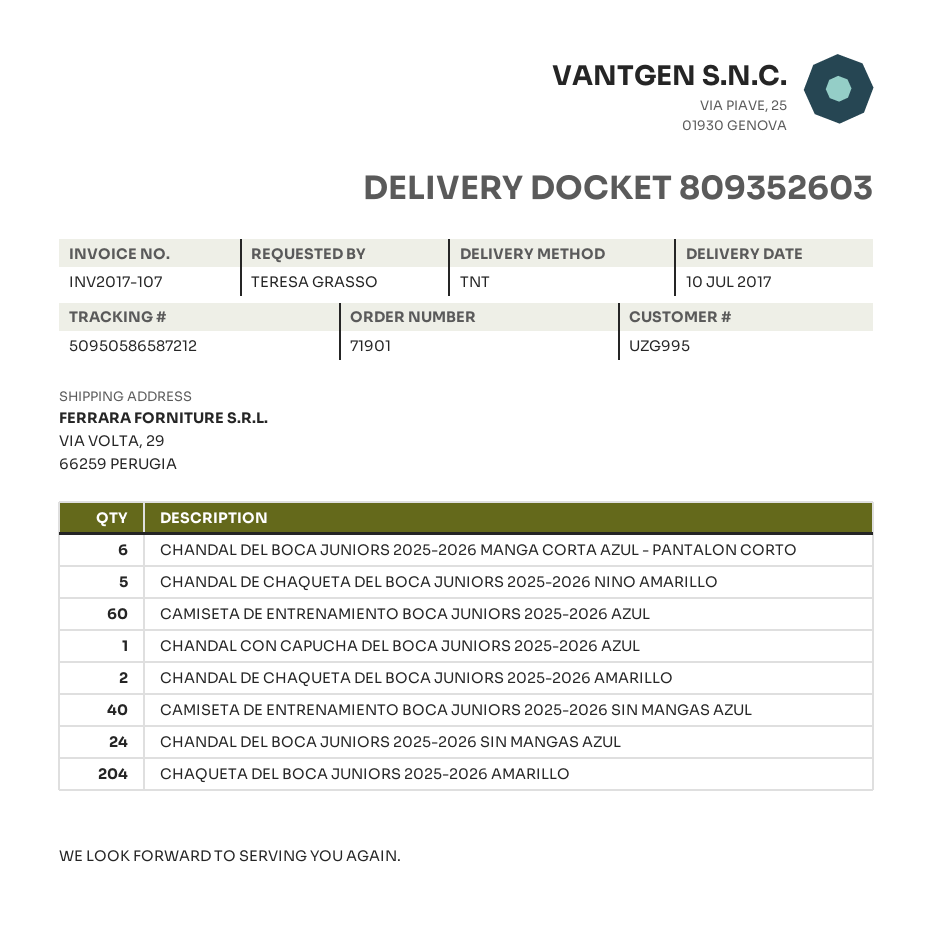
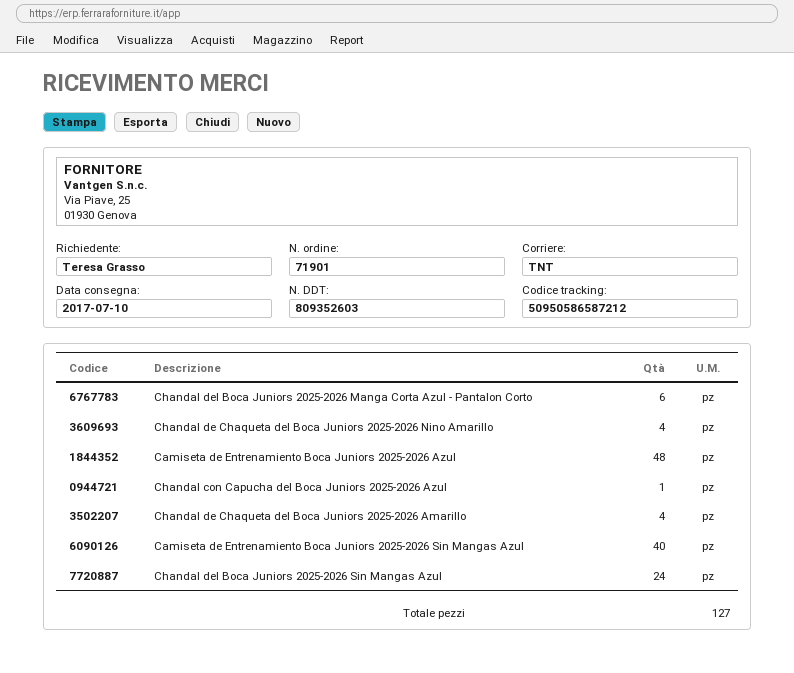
CHANDAL DE CHAQUETA DEL BOCA JUNIORS 2025-2026 NINO AMARILLO: 5 -> 4
CAMISETA DE ENTRENAMIENTO BOCA JUNIORS 2025-2026 AZUL: 60 -> 48
CHANDAL DE CHAQUETA DEL BOCA JUNIORS 2025-2026 AMARILLO: 2 -> 4
CHAQUETA DEL BOCA JUNIORS 2025-2026 AMARILLO: 204 -> none

